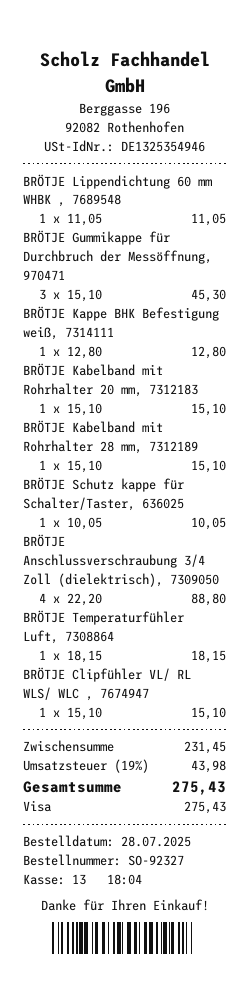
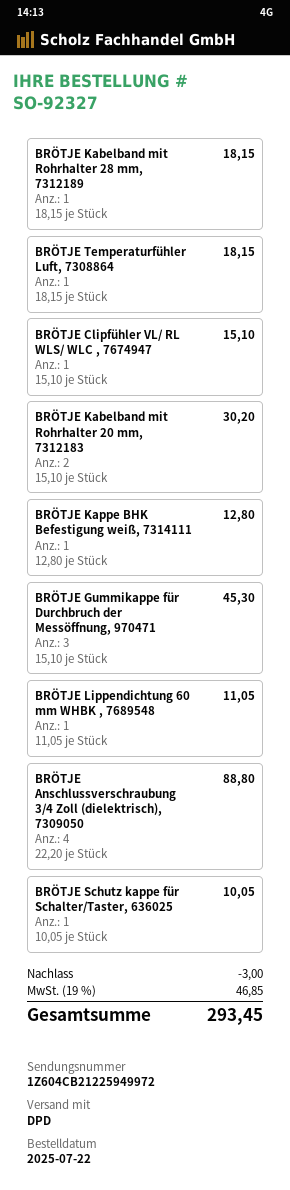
order date: 2025-07-28 -> 2025-07-22
BRÖTJE Kabelband mit Rohrhalter 20 mm, 7312183: 1 x 15.10 = 15.10 -> 2 x 15.10 = 30.20
BRÖTJE Kabelband mit Rohrhalter 28 mm, 7312189: 1 x 15.10 = 15.10 -> 1 x 18.15 = 18.15
discount: none -> 3.00
tax: 19% = 43.98 -> 19% = 46.85
total: 275.43 -> 293.45

